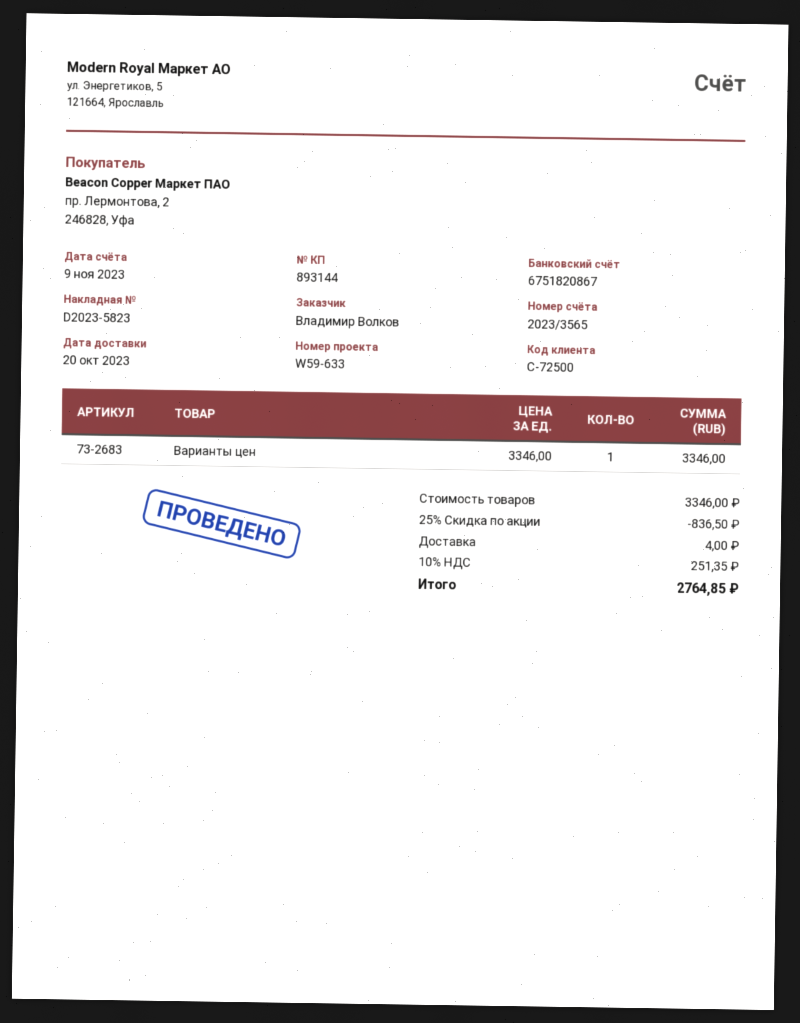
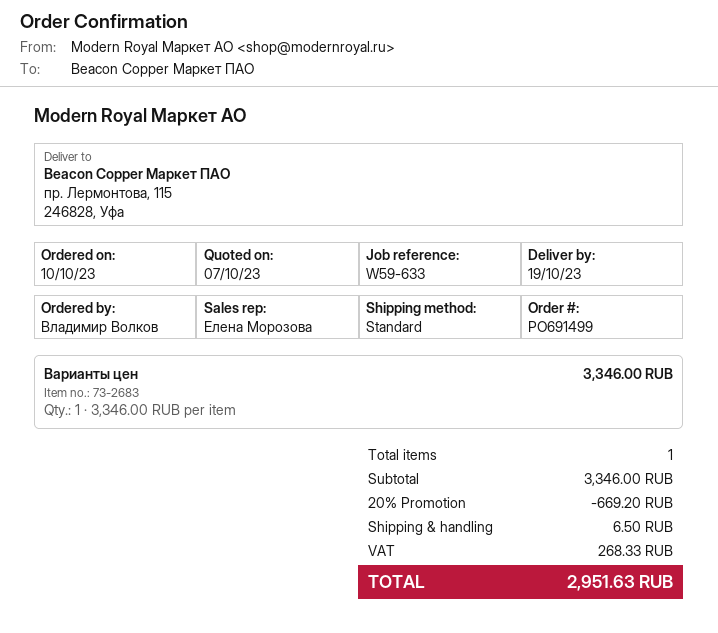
delivery date: 2023-10-20 -> 2023-10-19
discount: 25% = 836.50 -> 20% = 669.20
shipping: 4.00 -> 6.50
tax: 251.35 -> 268.33
total: 2764.85 -> 2951.63

